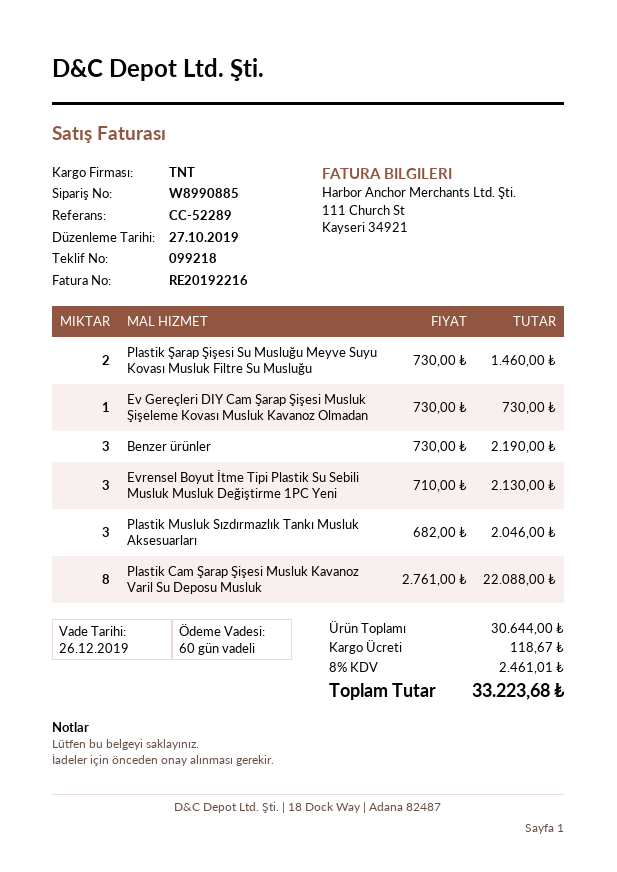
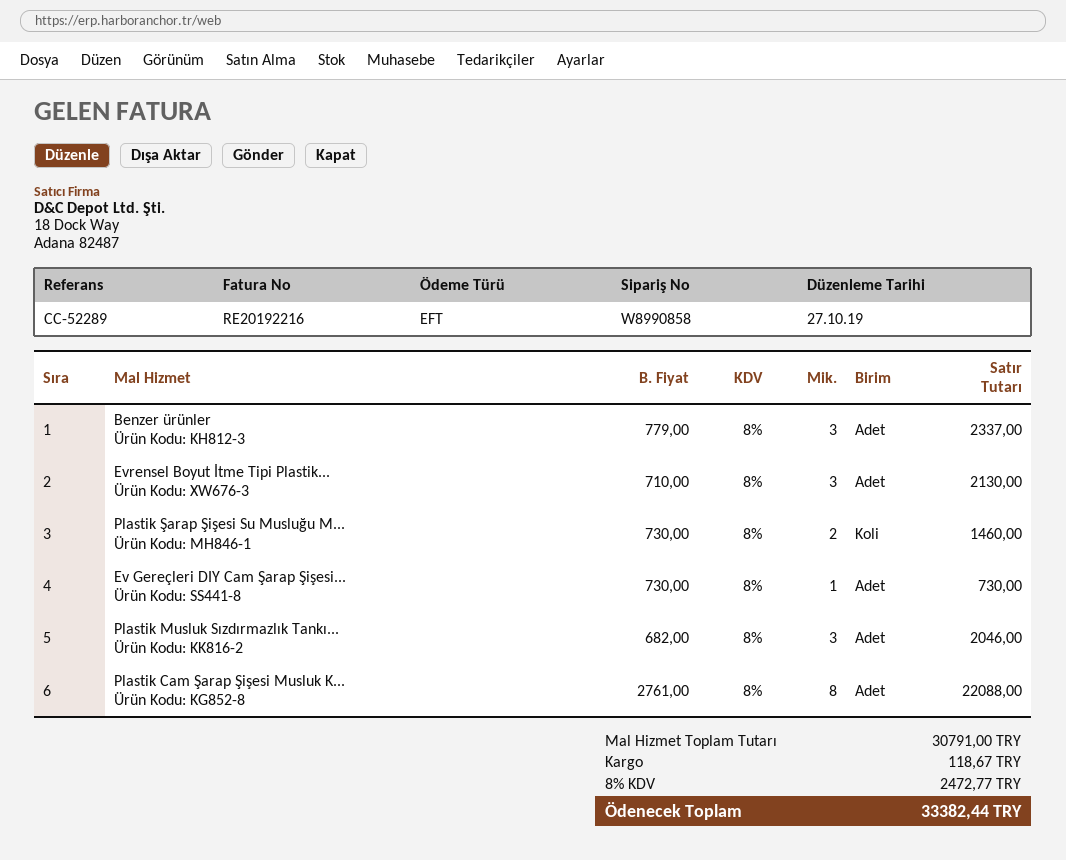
order number: W8990885 -> W8990858
Benzer ürünler: 3 x 730.00 = 2190.00 -> 3 x 779.00 = 2337.00
subtotal: 30644.00 -> 30791.00
tax: 8% = 2461.01 -> 8% = 2472.77
total: 33223.68 -> 33382.44

